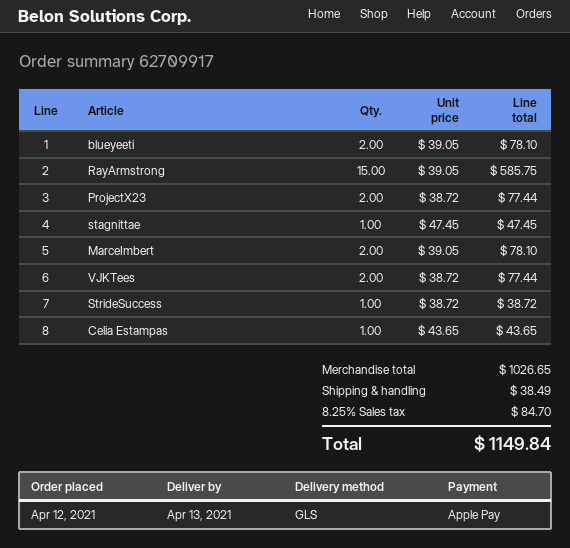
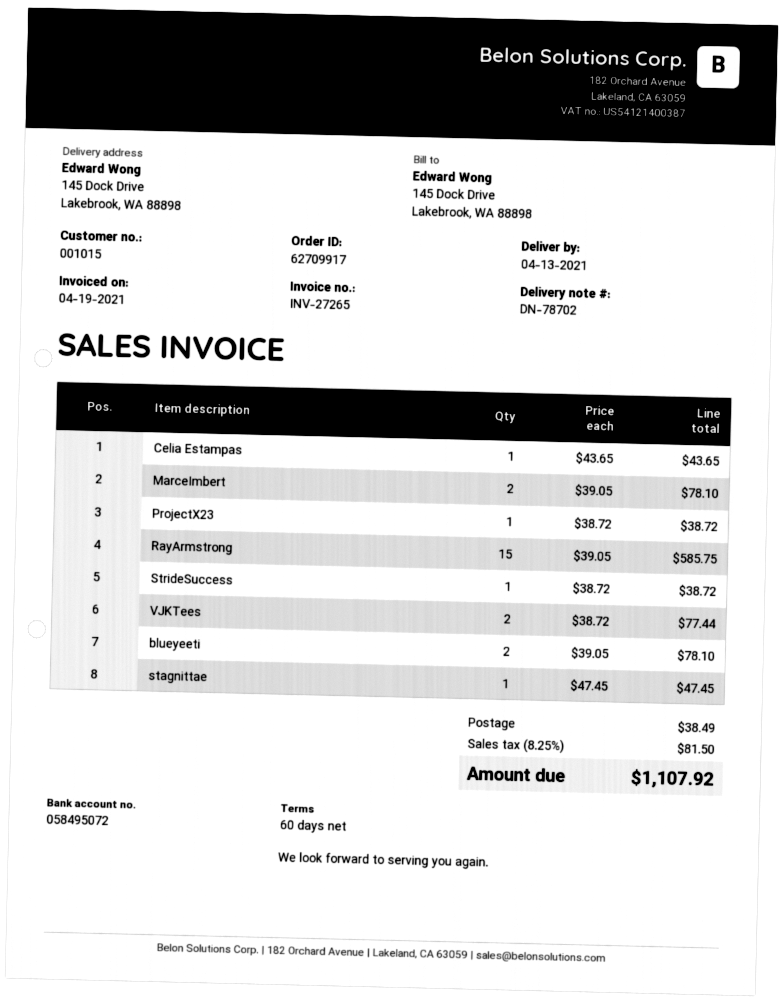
ProjectX23: 2 x 38.72 = 77.44 -> 1 x 38.72 = 38.72
tax: 8.25% = 84.70 -> 8.25% = 81.50
total: 1149.84 -> 1107.92

